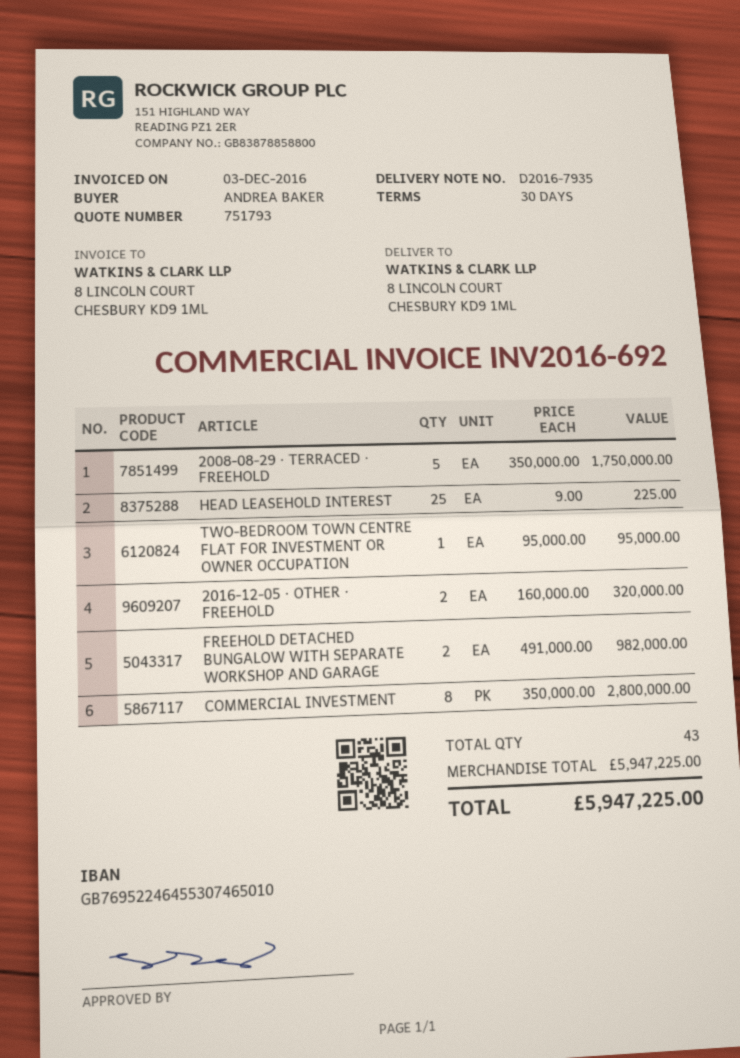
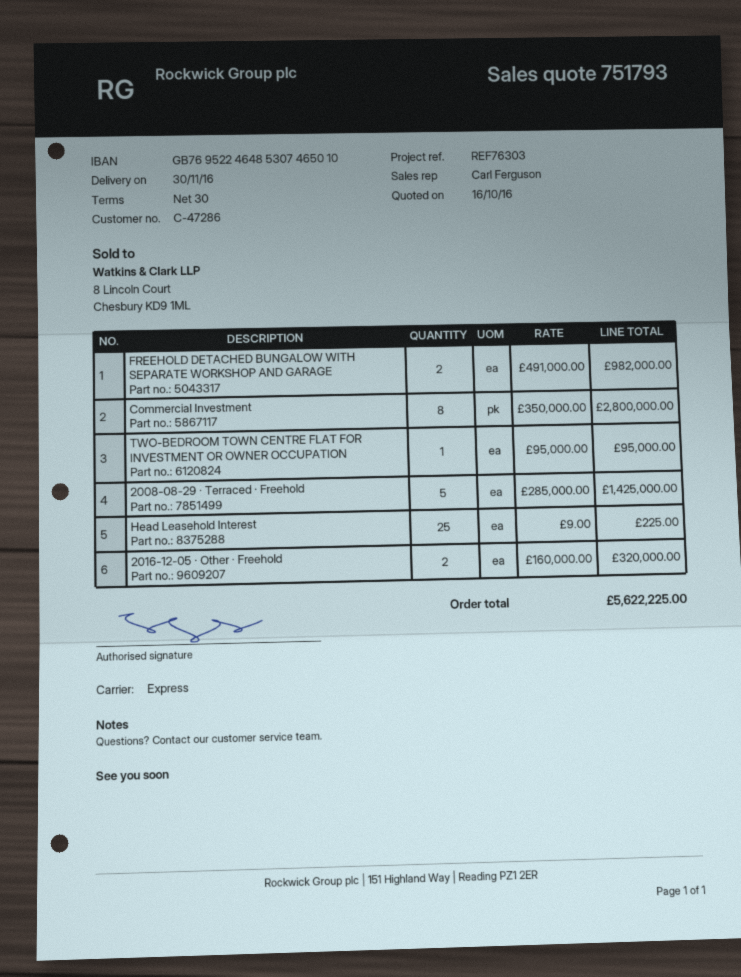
bank account: GB76952246455307465010 -> GB76952246485307465010
2008-08-29 · TERRACED · FREEHOLD: 5 x 350000.00 = 1750000.00 -> 5 x 285000.00 = 1425000.00
total: 5947225.00 -> 5622225.00

